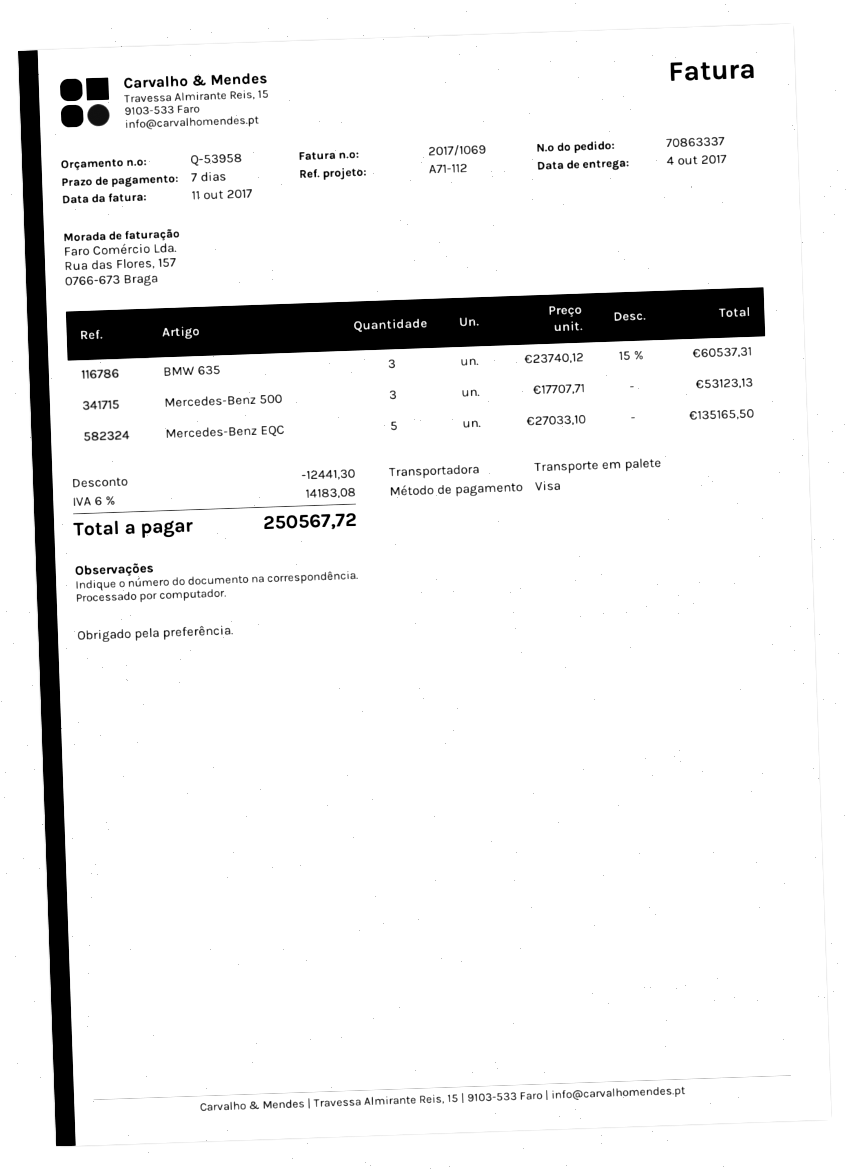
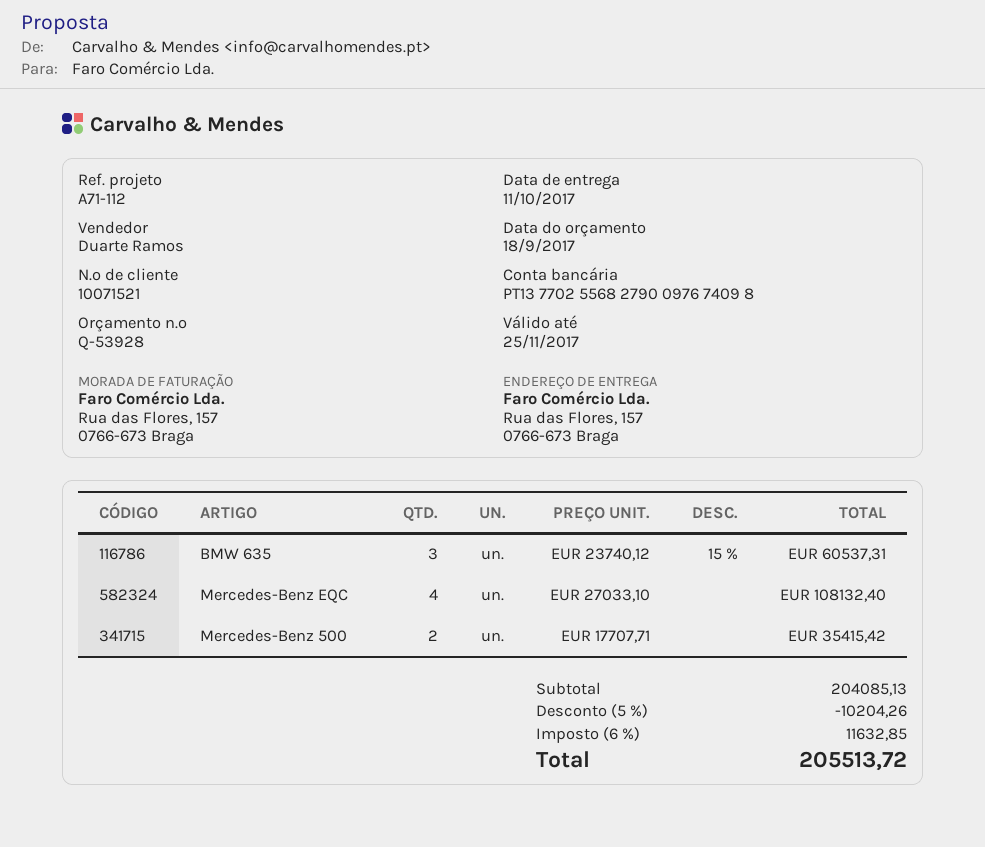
quote number: Q-53958 -> Q-53928
delivery date: 2017-10-04 -> 2017-10-11
Mercedes-Benz 500: 3 x 17707.71 = 53123.13 -> 2 x 17707.71 = 35415.42
Mercedes-Benz EQC: 5 x 27033.10 = 135165.50 -> 4 x 27033.10 = 108132.40
discount: 12441.30 -> 10204.26
tax: 6% = 14183.08 -> 6% = 11632.85
total: 250567.72 -> 205513.72

